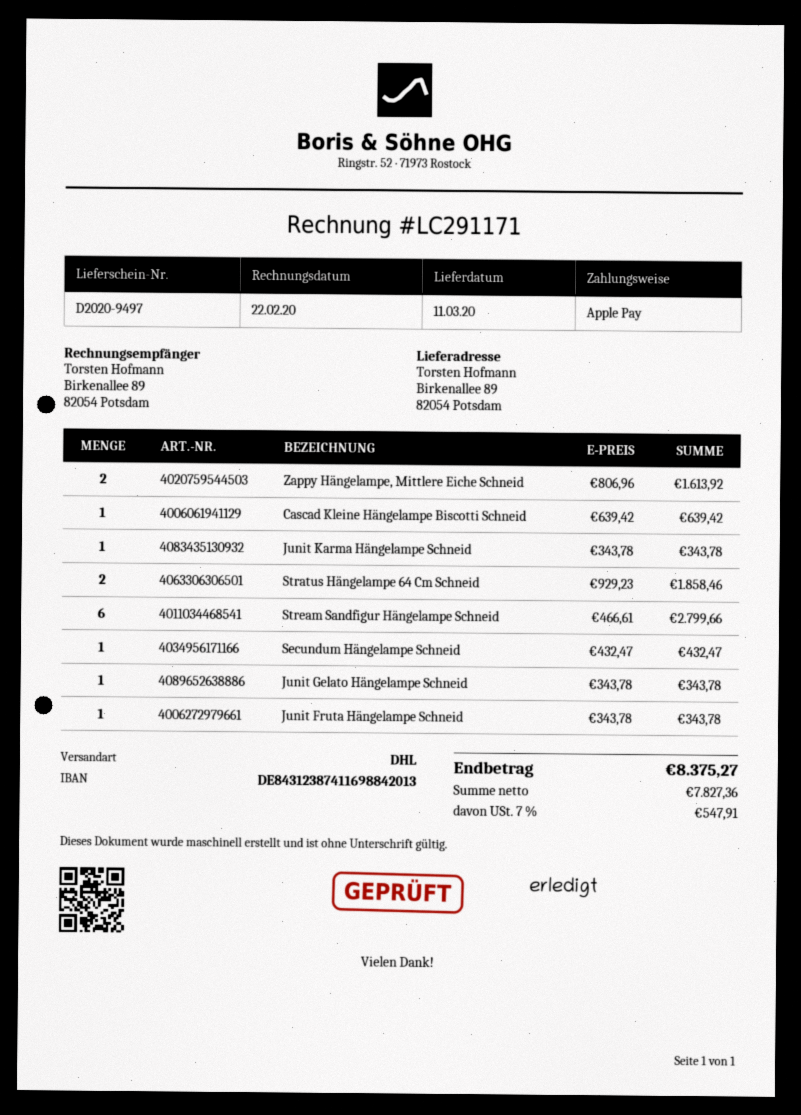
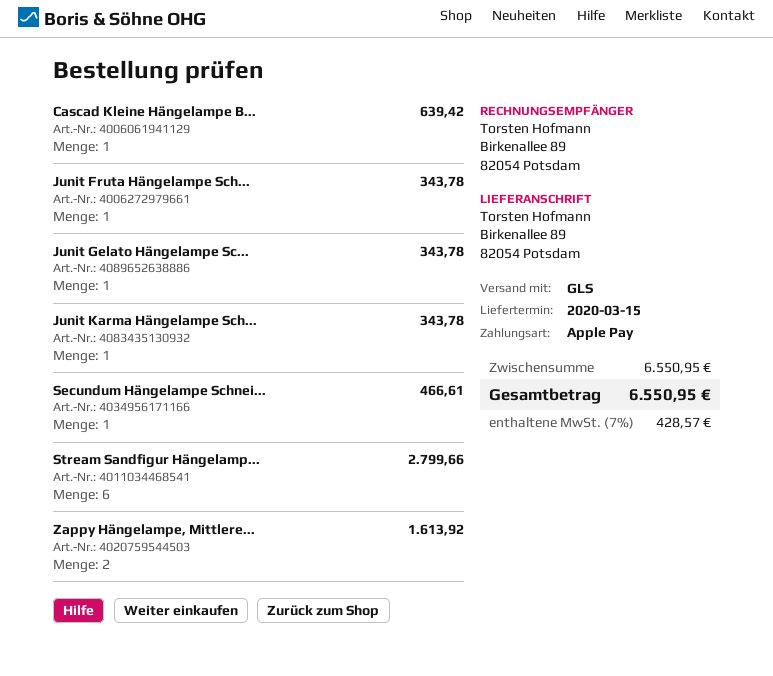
delivery date: 2020-03-11 -> 2020-03-15
shipping method: DHL -> GLS
Stratus Hängelampe 64 Cm Schneid: 2 for 1858.46 -> none
Secundum Hängelampe Schneid: 1 for 432.47 -> 1 for 466.61
tax: 7% = 547.91 -> 7% = 428.57
total: 8375.27 -> 6550.95

